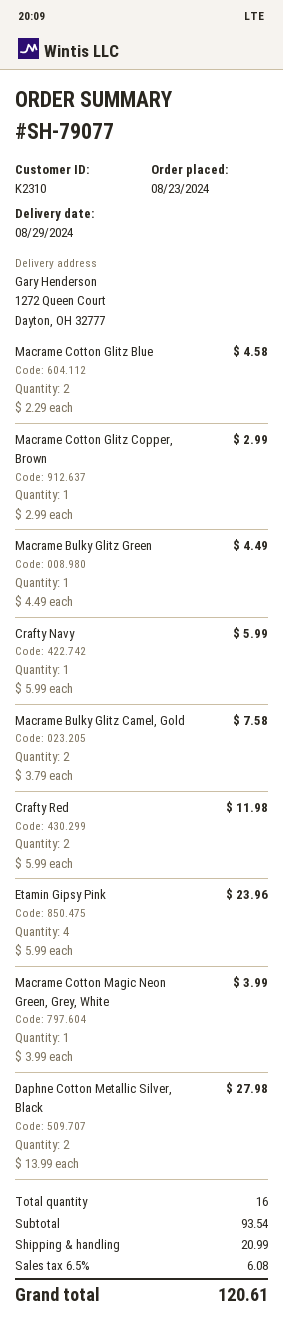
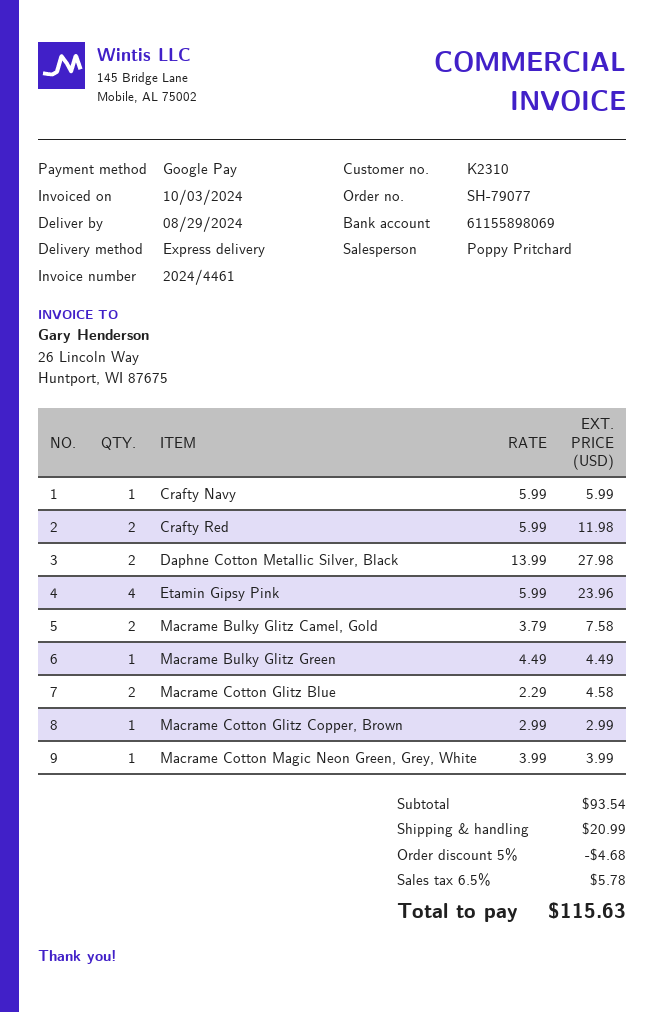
discount: none -> 5% = 4.68
tax: 6.5% = 6.08 -> 6.5% = 5.78
total: 120.61 -> 115.63

